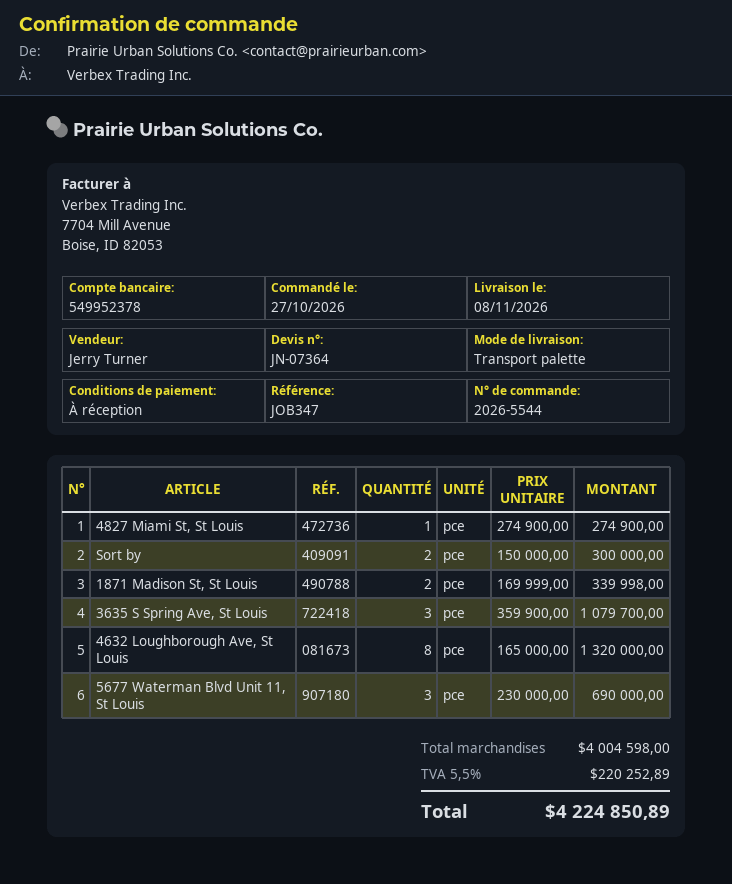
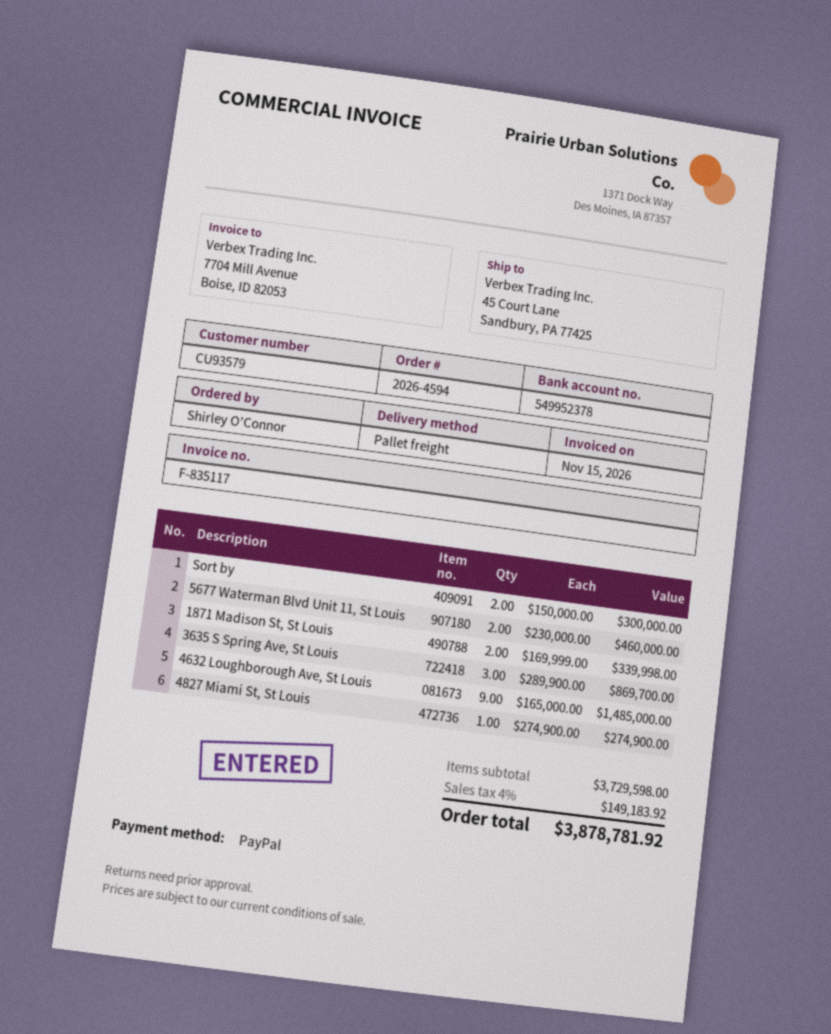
order number: 2026-5544 -> 2026-4594
3635 S Spring Ave, St Louis: 3 x 359900.00 = 1079700.00 -> 3 x 289900.00 = 869700.00
4632 Loughborough Ave, St Louis: 8 x 165000.00 = 1320000.00 -> 9 x 165000.00 = 1485000.00
5677 Waterman Blvd Unit 11, St Louis: 3 x 230000.00 = 690000.00 -> 2 x 230000.00 = 460000.00
subtotal: 4004598.00 -> 3729598.00
tax: 5.5% = 220252.89 -> 4% = 149183.92
total: 4224850.89 -> 3878781.92

